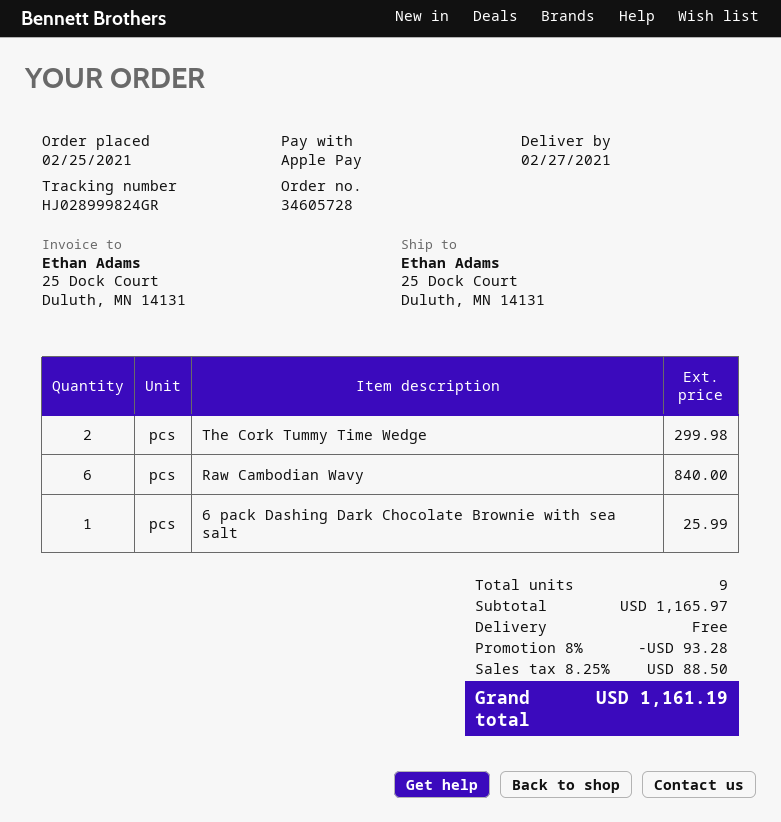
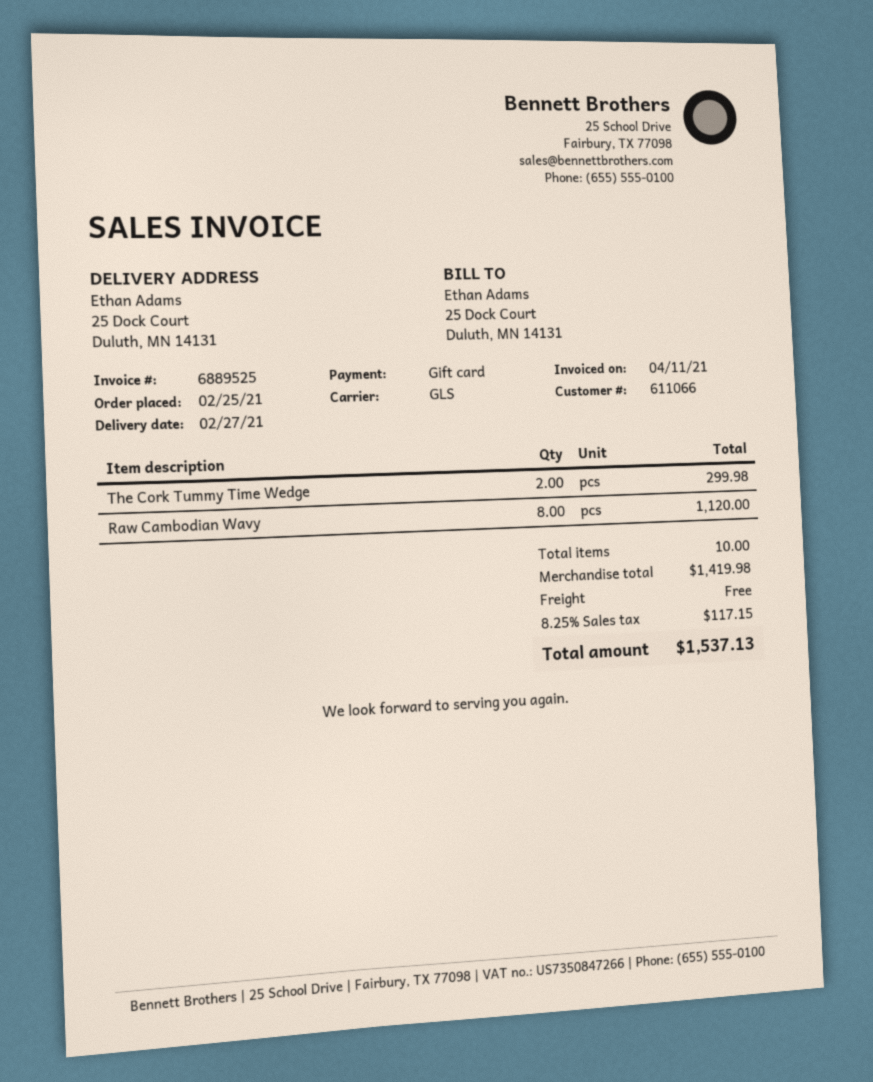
payment method: Apple Pay -> gift card
Raw Cambodian Wavy: 6 for 840.00 -> 8 for 1120.00
6 pack Dashing Dark Chocolate Brownie with sea salt: 1 for 25.99 -> none
total quantity: 9 -> 10
subtotal: 1165.97 -> 1419.98
discount: 8% = 93.28 -> none
tax: 8.25% = 88.50 -> 8.25% = 117.15
total: 1161.19 -> 1537.13

